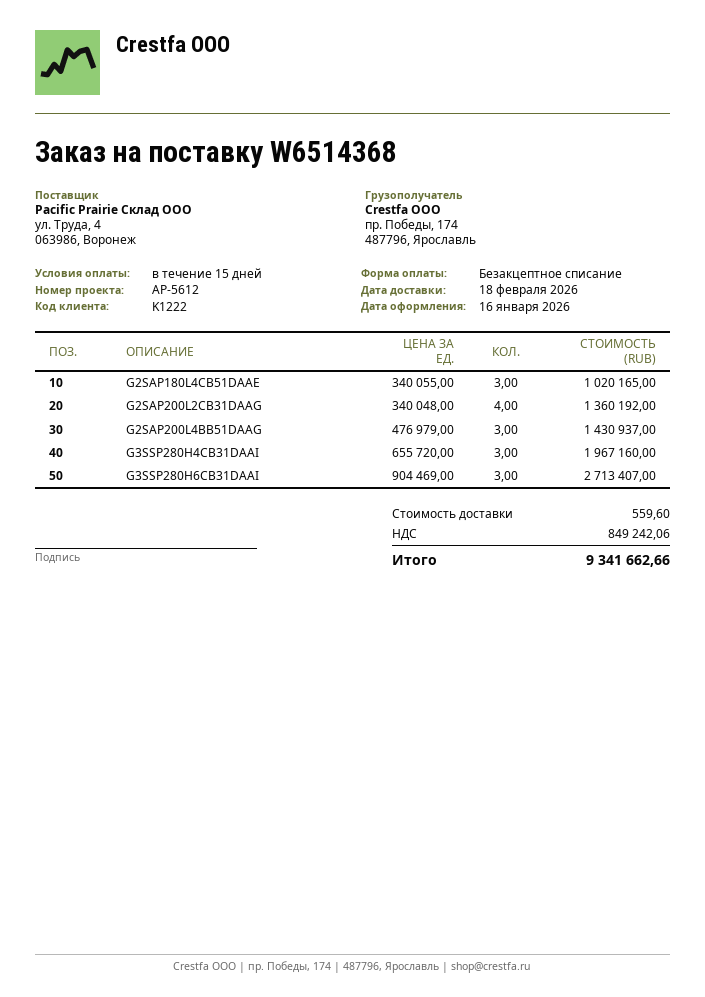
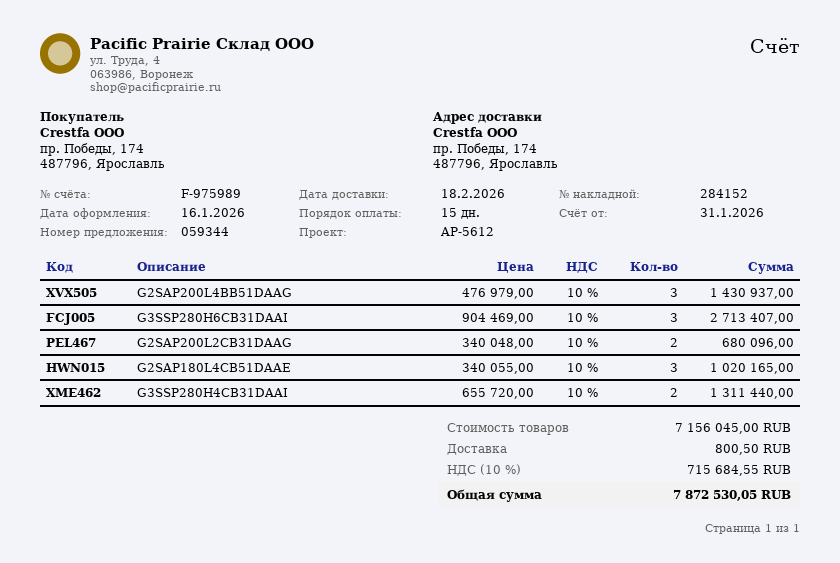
G2SAP200L2CB31DAAG: 4 x 340048.00 = 1360192.00 -> 2 x 340048.00 = 680096.00
G3SSP280H4CB31DAAI: 3 x 655720.00 = 1967160.00 -> 2 x 655720.00 = 1311440.00
shipping: 559.60 -> 800.50
tax: 849242.06 -> 715684.55
total: 9341662.66 -> 7872530.05

